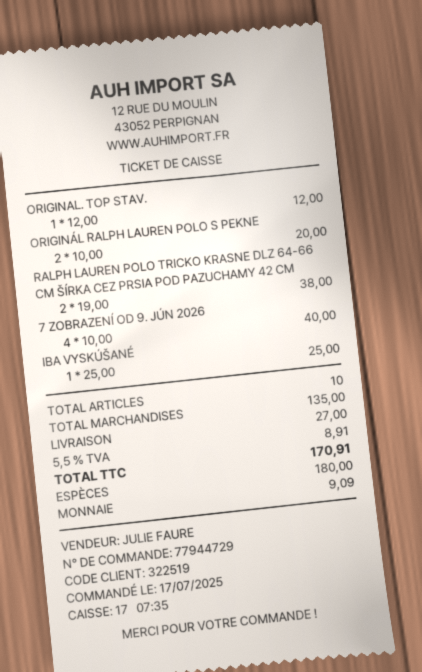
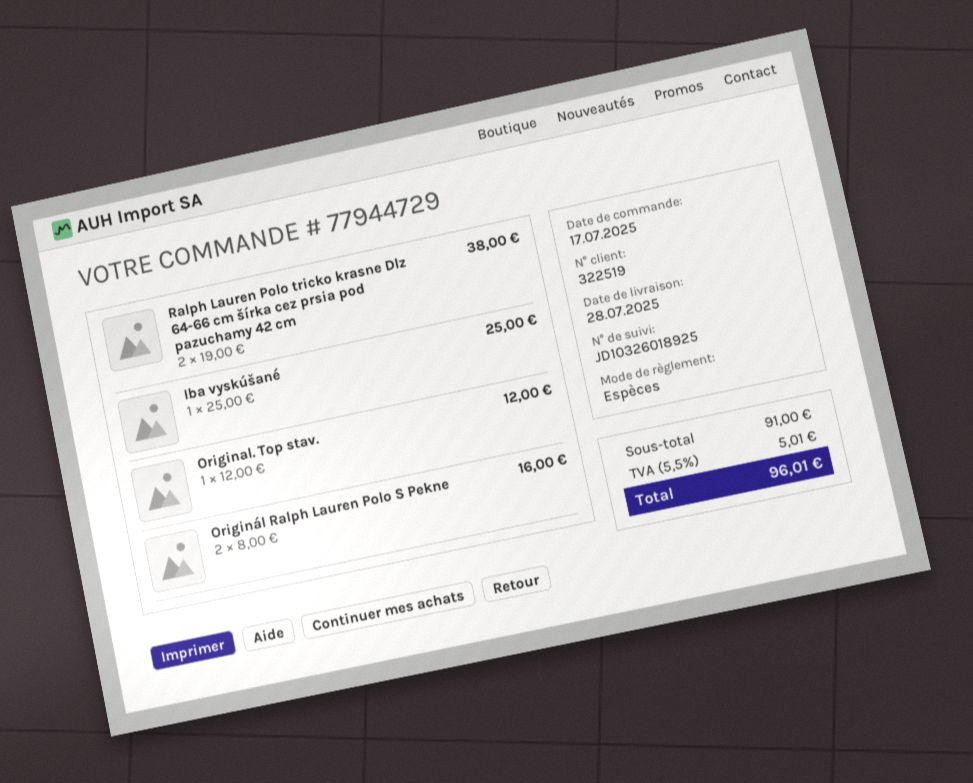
ORIGINÁL RALPH LAUREN POLO S PEKNE: 2 x 10.00 = 20.00 -> 2 x 8.00 = 16.00
7 ZOBRAZENÍ OD 9. JÚN 2026: 4 x 10.00 = 40.00 -> none
subtotal: 135.00 -> 91.00
shipping: 27.00 -> none
tax: 5.5% = 8.91 -> 5.5% = 5.01
total: 170.91 -> 96.01

